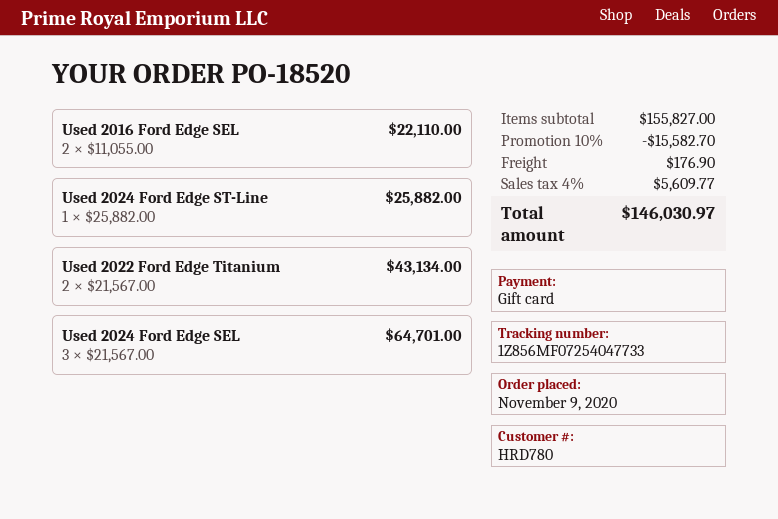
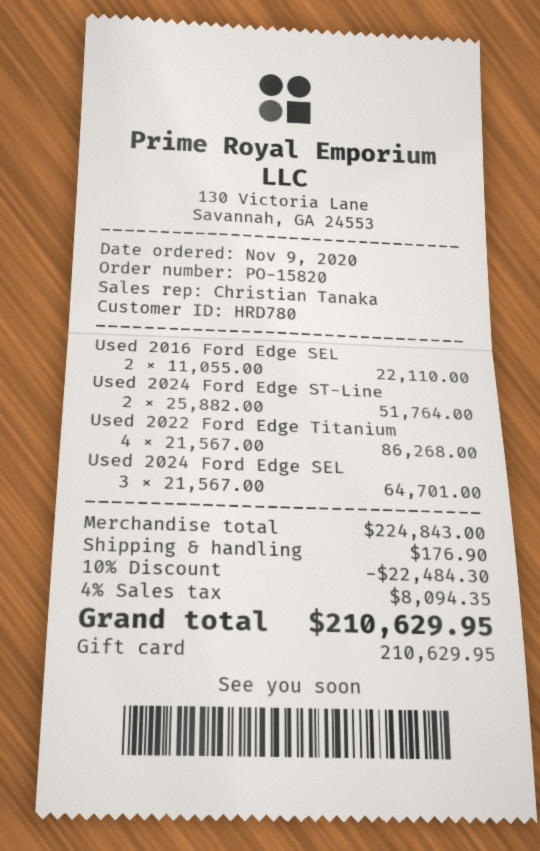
order number: PO-18520 -> PO-15820
Used 2024 Ford Edge ST-Line: 1 x 25882.00 = 25882.00 -> 2 x 25882.00 = 51764.00
Used 2022 Ford Edge Titanium: 2 x 21567.00 = 43134.00 -> 4 x 21567.00 = 86268.00
subtotal: 155827.00 -> 224843.00
discount: 10% = 15582.70 -> 10% = 22484.30
tax: 4% = 5609.77 -> 4% = 8094.35
total: 146030.97 -> 210629.95

